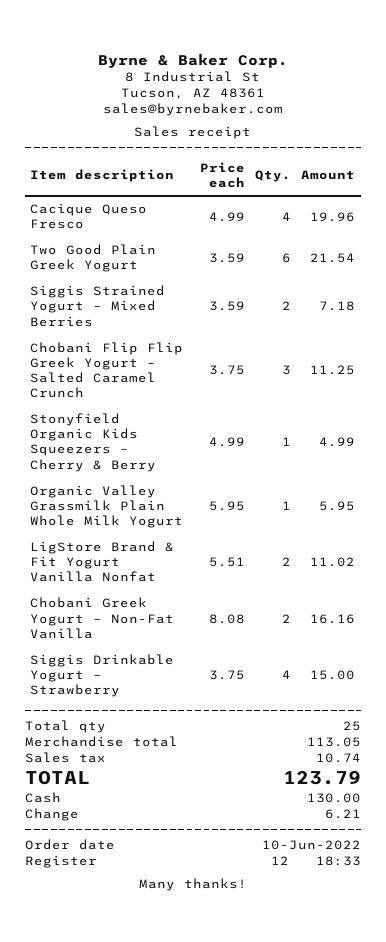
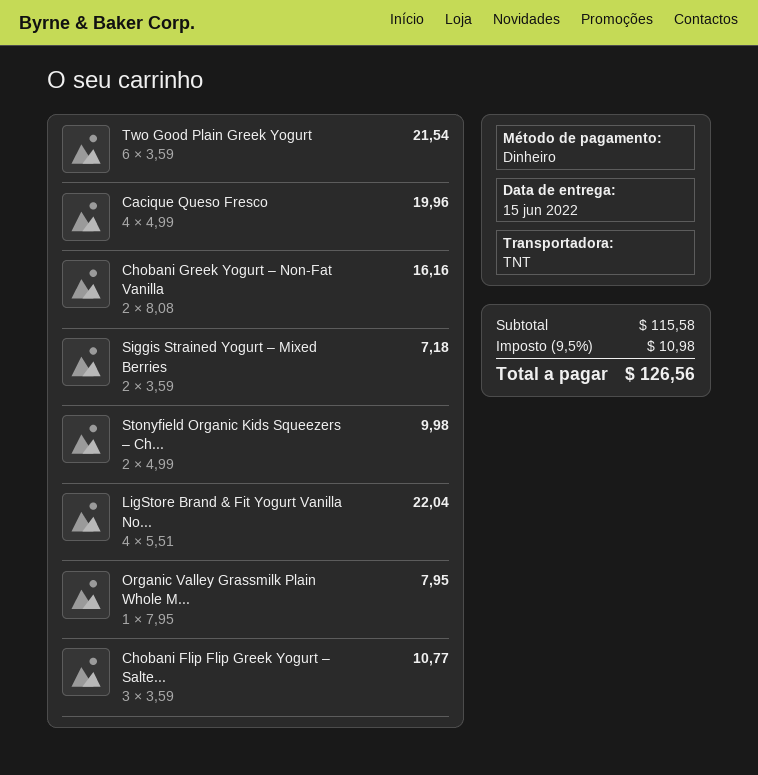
Chobani Flip Flip Greek Yogurt – Salted Caramel Crunch: 3 x 3.75 = 11.25 -> 3 x 3.59 = 10.77
Stonyfield Organic Kids Squeezers – Cherry & Berry: 1 x 4.99 = 4.99 -> 2 x 4.99 = 9.98
Organic Valley Grassmilk Plain Whole Milk Yogurt: 1 x 5.95 = 5.95 -> 1 x 7.95 = 7.95
LigStore Brand & Fit Yogurt Vanilla Nonfat: 2 x 5.51 = 11.02 -> 4 x 5.51 = 22.04
Siggis Drinkable Yogurt – Strawberry: 4 x 3.75 = 15.00 -> none
subtotal: 113.05 -> 115.58
tax: 10.74 -> 10.98
total: 123.79 -> 126.56

